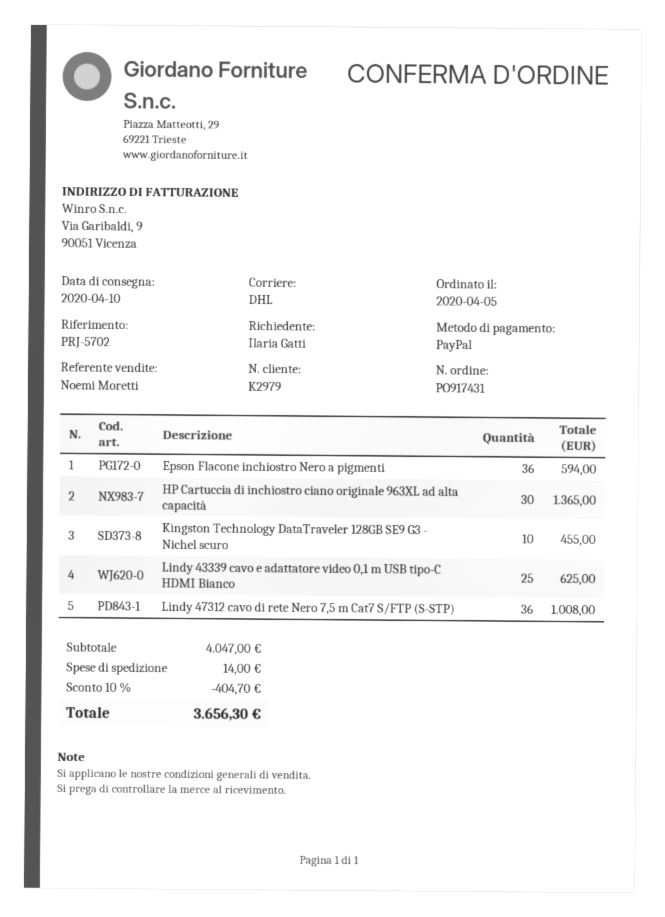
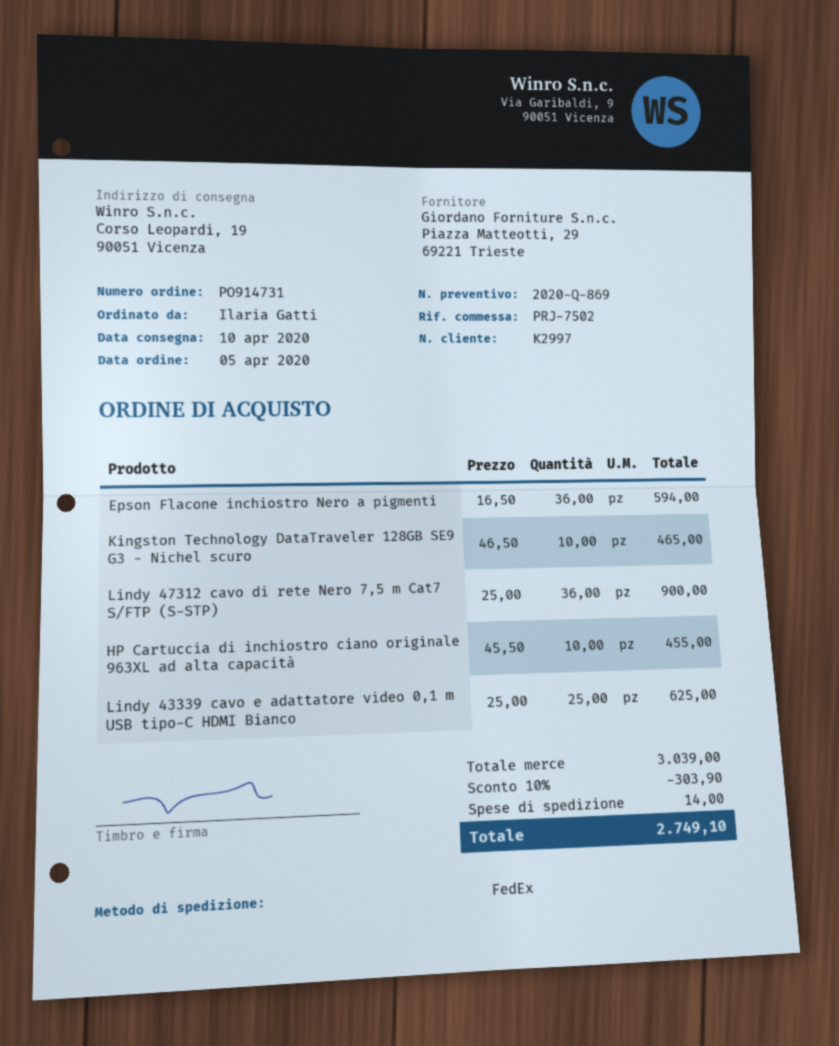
order number: PO917431 -> PO914731
customer number: K2979 -> K2997
reference: PRJ-5702 -> PRJ-7502
shipping method: DHL -> FedEx
HP Cartuccia di inchiostro ciano originale 963XL ad alta capacità: 30 for 1365.00 -> 10 for 455.00
Kingston Technology DataTraveler 128GB SE9 G3 - Nichel scuro: 10 for 455.00 -> 10 for 465.00
Lindy 47312 cavo di rete Nero 7,5 m Cat7 S/FTP (S-STP): 36 for 1008.00 -> 36 for 900.00
subtotal: 4047.00 -> 3039.00
discount: 10% = 404.70 -> 10% = 303.90
total: 3656.30 -> 2749.10

